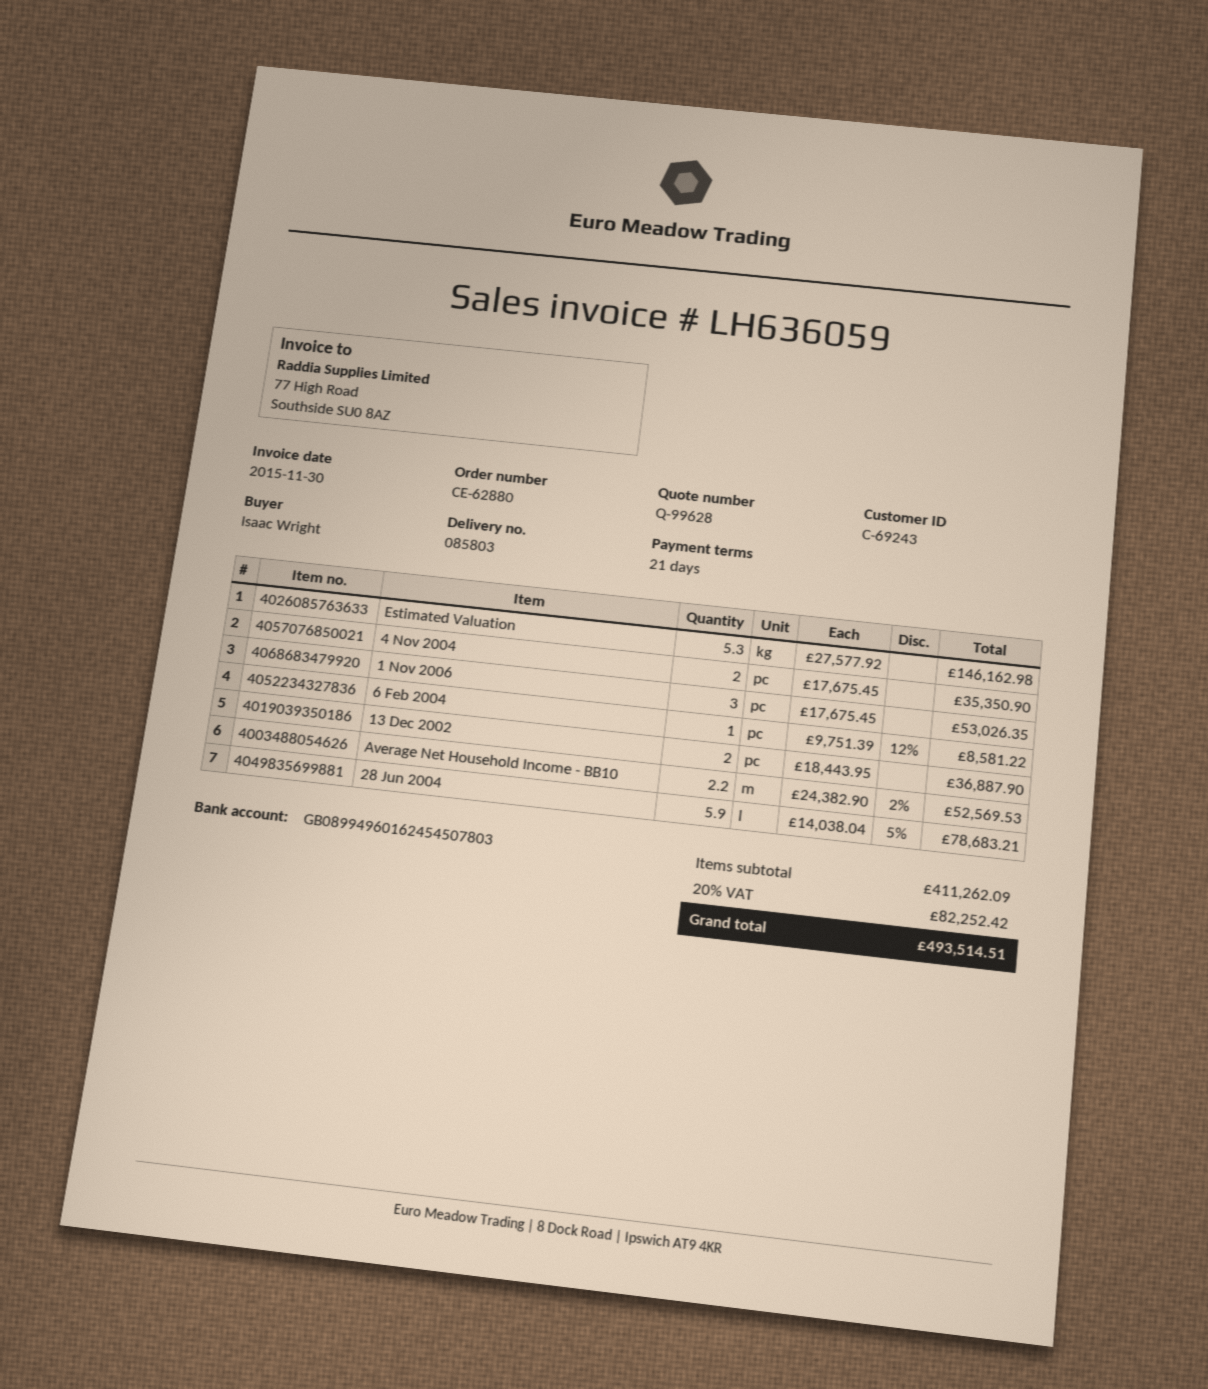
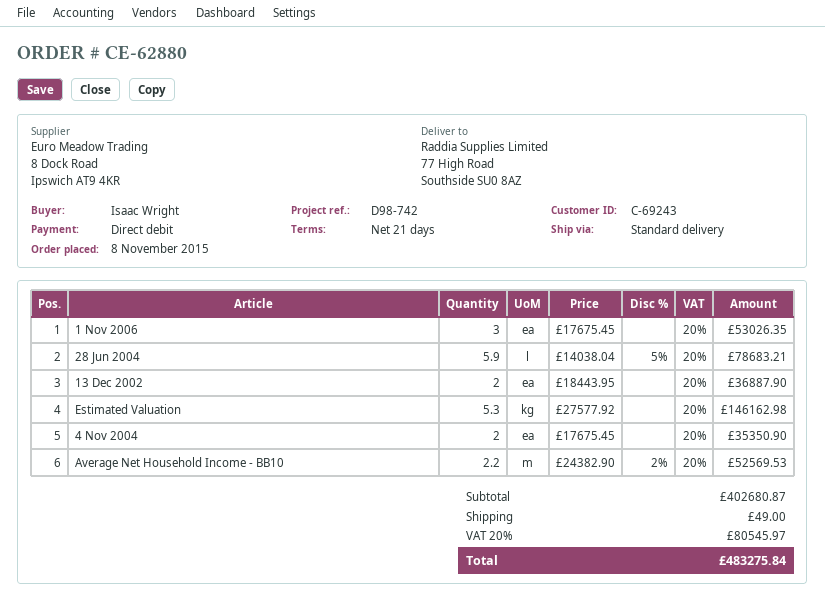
6 Feb 2004: 1 x 9751.39 - 12% = 8581.22 -> none
subtotal: 411262.09 -> 402680.87
shipping: none -> 49.00
tax: 20% = 82252.42 -> 20% = 80545.97
total: 493514.51 -> 483275.84

